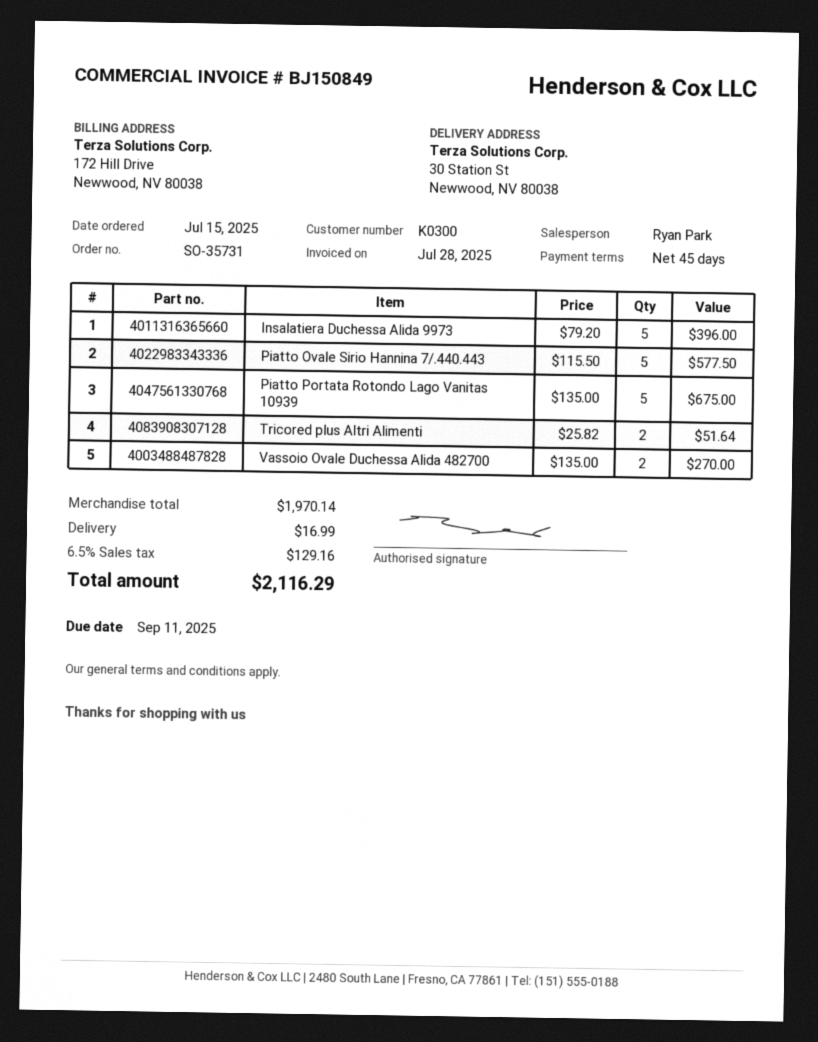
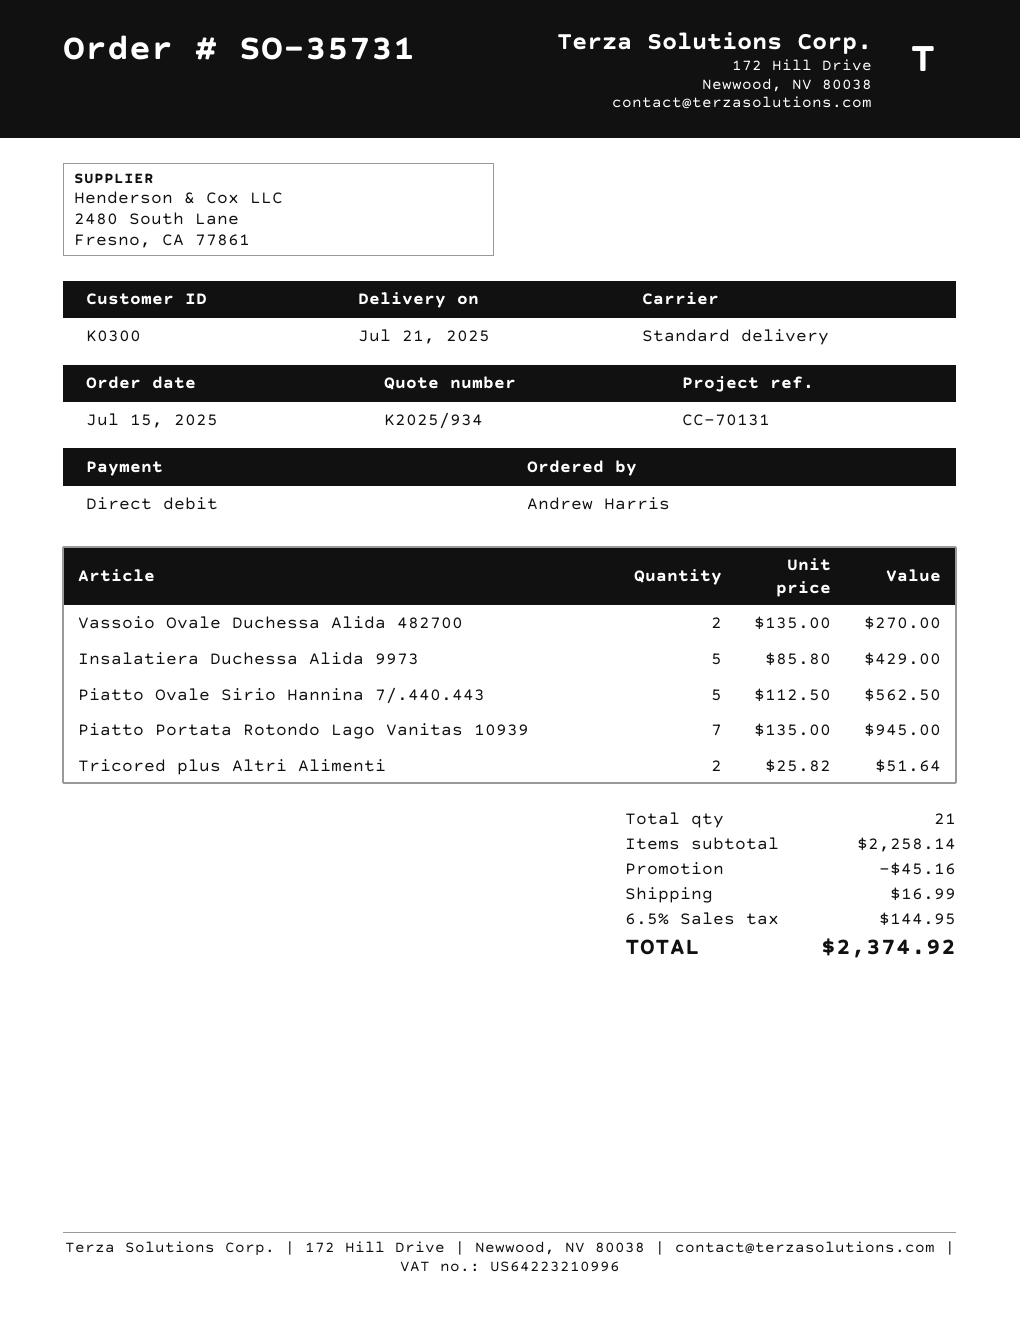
Insalatiera Duchessa Alida 9973: 5 x 79.20 = 396.00 -> 5 x 85.80 = 429.00
Piatto Ovale Sirio Hannina 7/.440.443: 5 x 115.50 = 577.50 -> 5 x 112.50 = 562.50
Piatto Portata Rotondo Lago Vanitas 10939: 5 x 135.00 = 675.00 -> 7 x 135.00 = 945.00
subtotal: 1970.14 -> 2258.14
discount: none -> 45.16
tax: 6.5% = 129.16 -> 6.5% = 144.95
total: 2116.29 -> 2374.92

